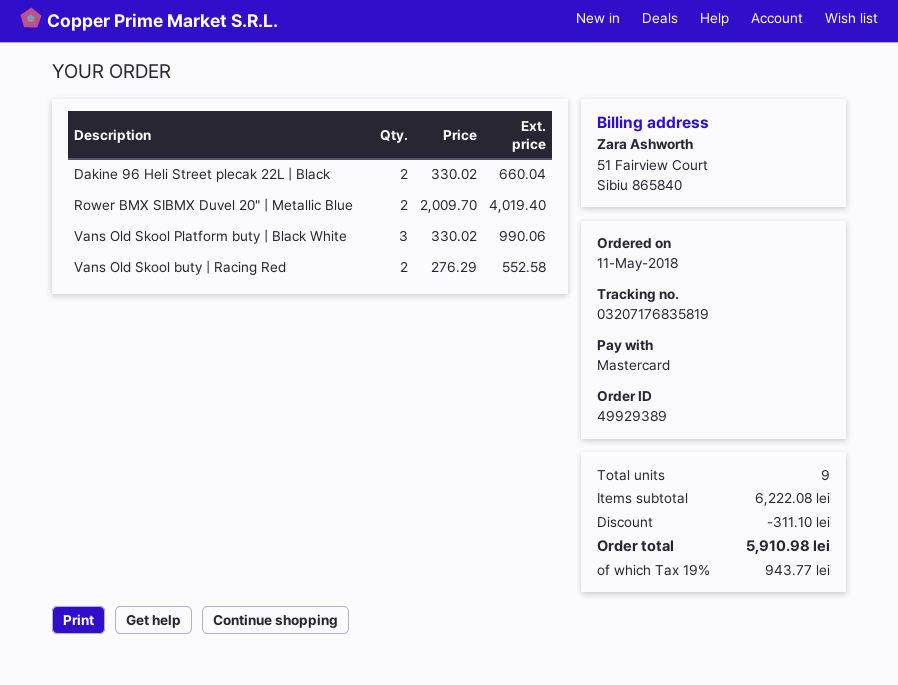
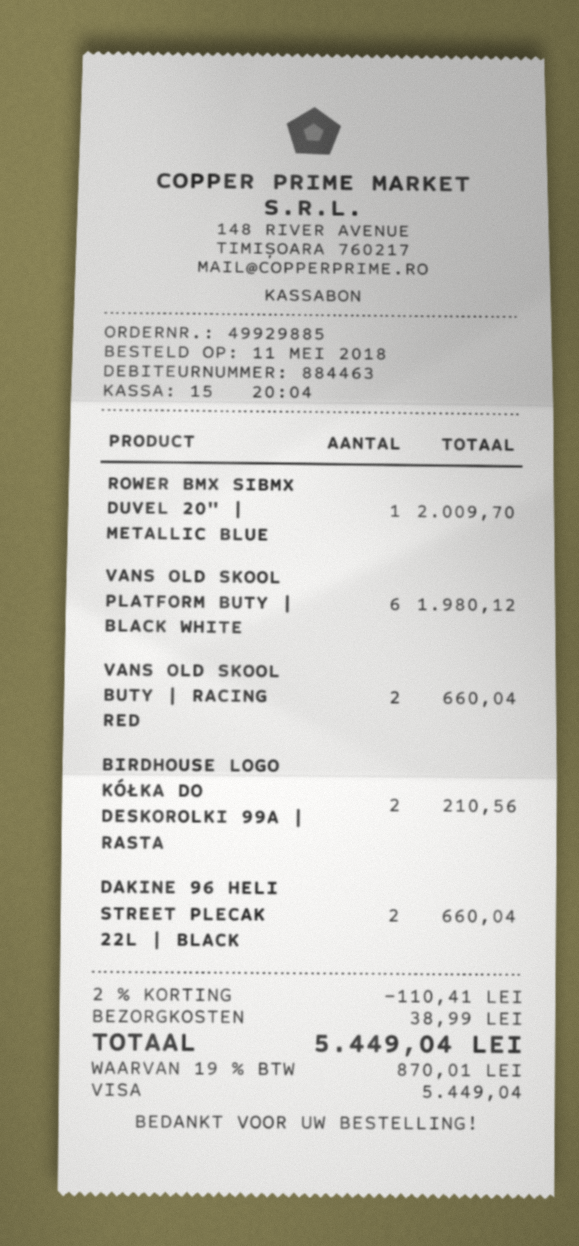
order number: 49929389 -> 49929885
payment method: Mastercard -> Visa
Rower BMX SIBMX Duvel 20" | Metallic Blue: 2 for 4019.40 -> 1 for 2009.70
Vans Old Skool Platform buty | Black White: 3 for 990.06 -> 6 for 1980.12
Vans Old Skool buty | Racing Red: 2 for 552.58 -> 2 for 660.04
BIRDHOUSE LOGO KÓŁKA DO DESKOROLKI 99A | RASTA: none -> 2 for 210.56
discount: 311.10 -> 110.41
shipping: none -> 38.99
tax: 19% = 943.77 -> 19% = 870.01
total: 5910.98 -> 5449.04

